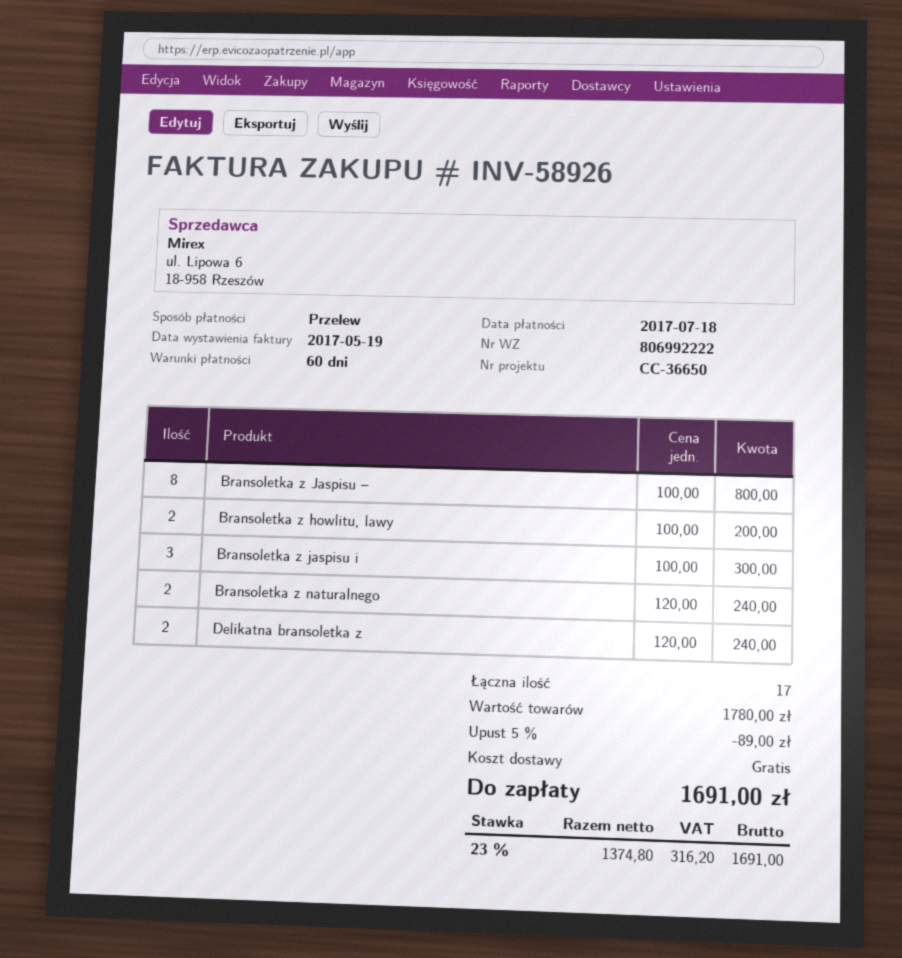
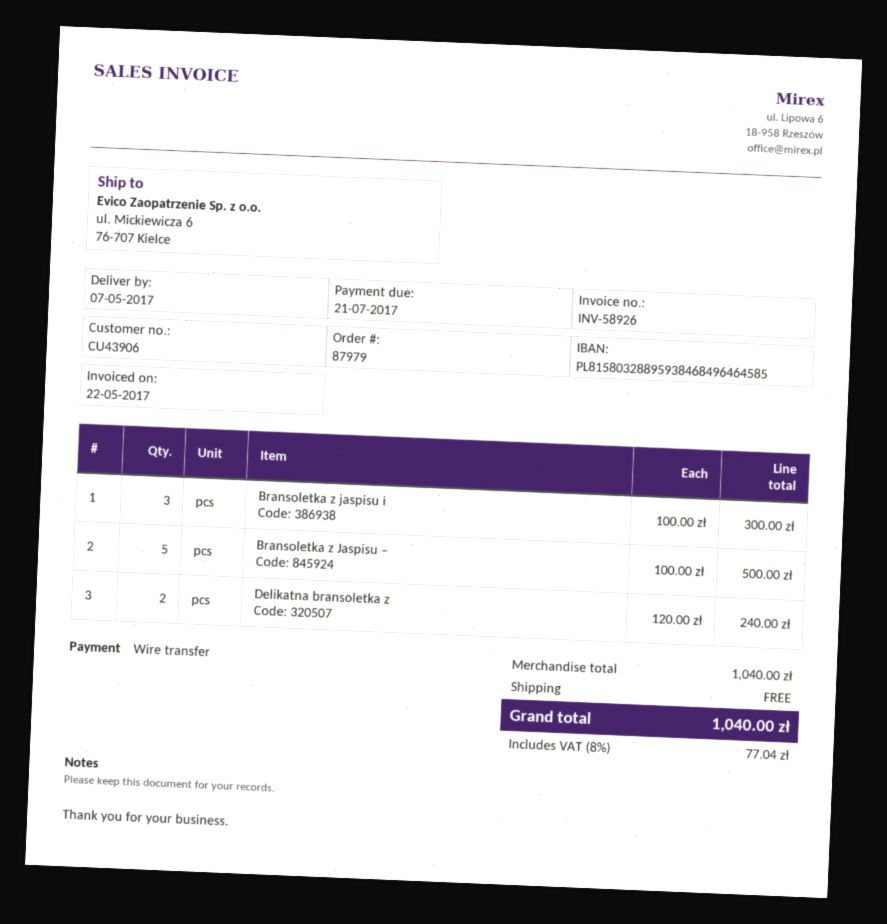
invoice date: 2017-05-19 -> 2017-05-22
due date: 2017-07-18 -> 2017-07-21
Bransoletka z Jaspisu –: 8 x 100.00 = 800.00 -> 5 x 100.00 = 500.00
Bransoletka z howlitu, lawy: 2 x 100.00 = 200.00 -> none
Bransoletka z naturalnego: 2 x 120.00 = 240.00 -> none
subtotal: 1780.00 -> 1040.00
discount: 5% = 89.00 -> none
tax: 23% = 316.20 -> 8% = 77.04
total: 1691.00 -> 1040.00

